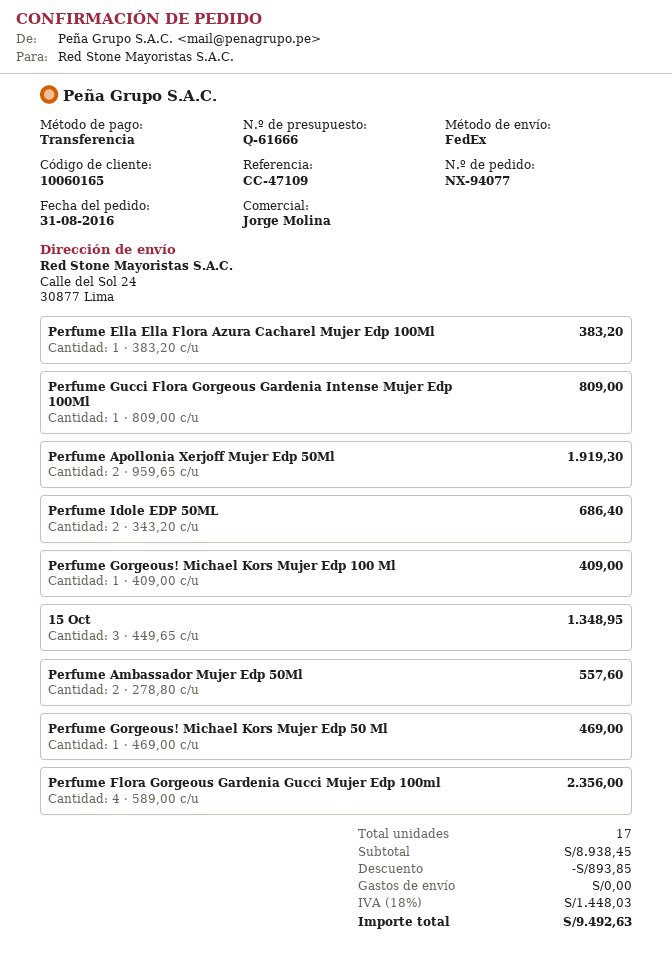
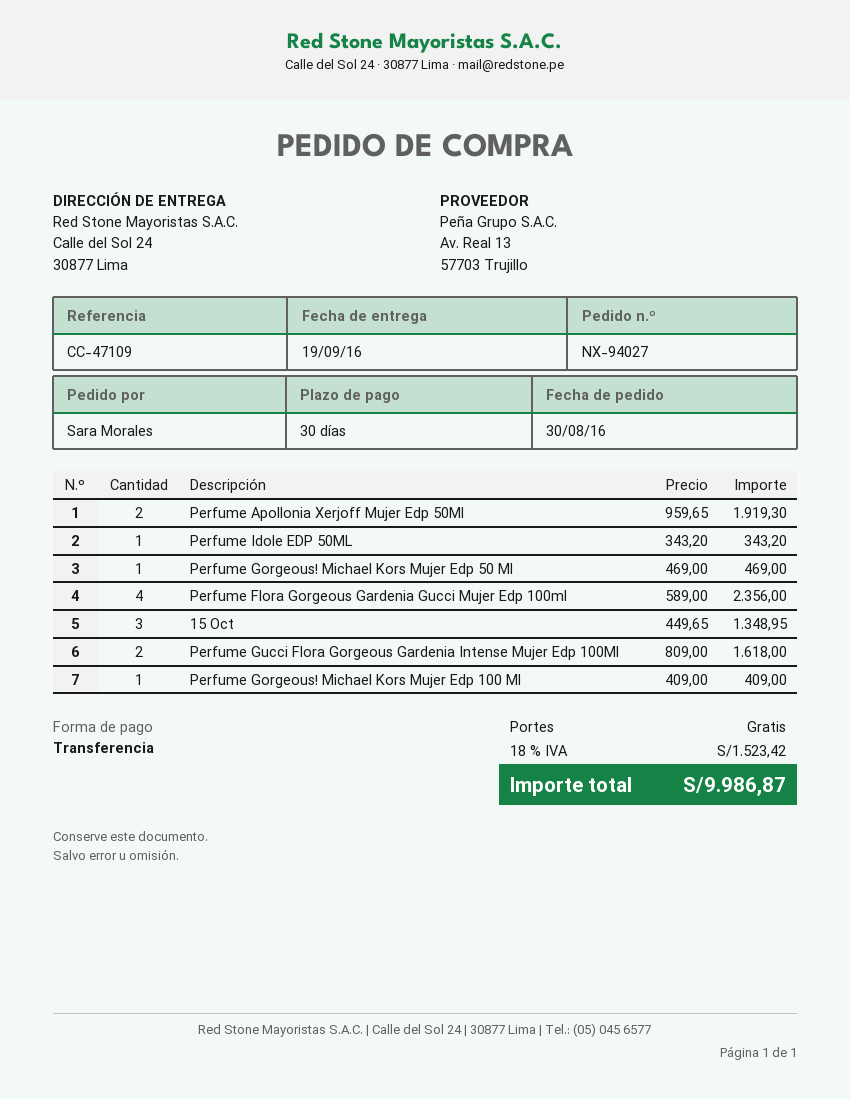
order number: NX-94077 -> NX-94027
order date: 2016-08-31 -> 2016-08-30
Perfume Ella Ella Flora Azura Cacharel Mujer Edp 100Ml: 1 x 383.20 = 383.20 -> none
Perfume Gucci Flora Gorgeous Gardenia Intense Mujer Edp 100Ml: 1 x 809.00 = 809.00 -> 2 x 809.00 = 1618.00
Perfume Idole EDP 50ML: 2 x 343.20 = 686.40 -> 1 x 343.20 = 343.20
Perfume Ambassador Mujer Edp 50Ml: 2 x 278.80 = 557.60 -> none
discount: 893.85 -> none
tax: 18% = 1448.03 -> 18% = 1523.42
total: 9492.63 -> 9986.87

